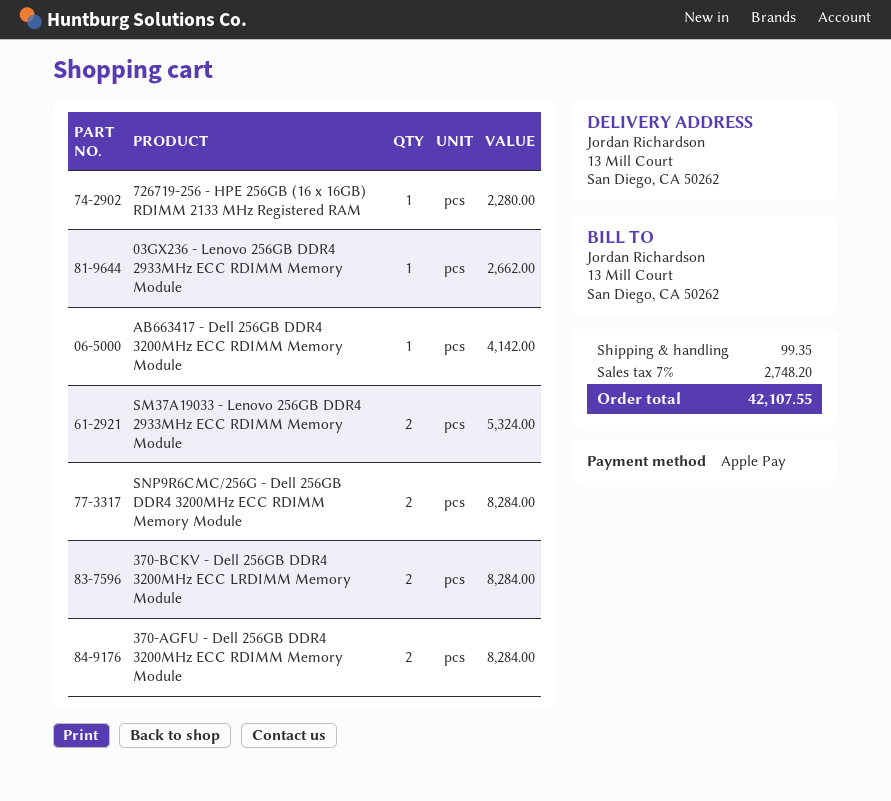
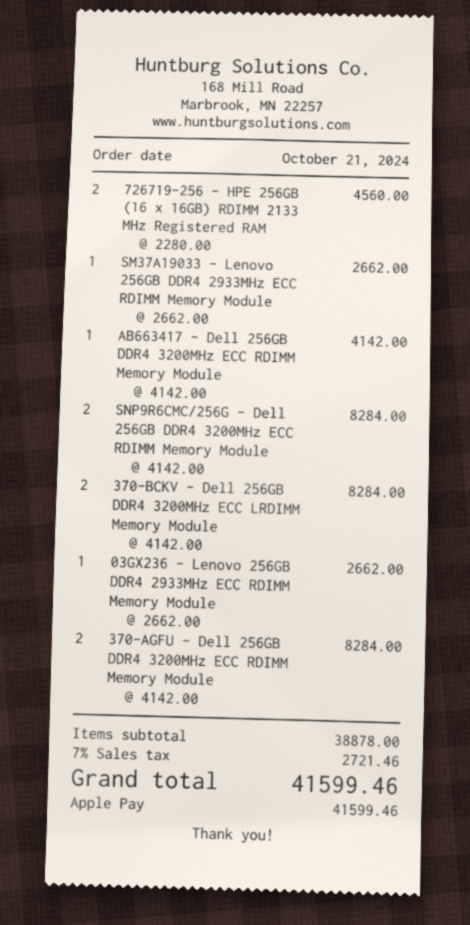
726719-256 - HPE 256GB (16 x 16GB) RDIMM 2133 MHz Registered RAM: 1 for 2280.00 -> 2 for 4560.00
SM37A19033 - Lenovo 256GB DDR4 2933MHz ECC RDIMM Memory Module: 2 for 5324.00 -> 1 for 2662.00
shipping: 99.35 -> none
tax: 7% = 2748.20 -> 7% = 2721.46
total: 42107.55 -> 41599.46

